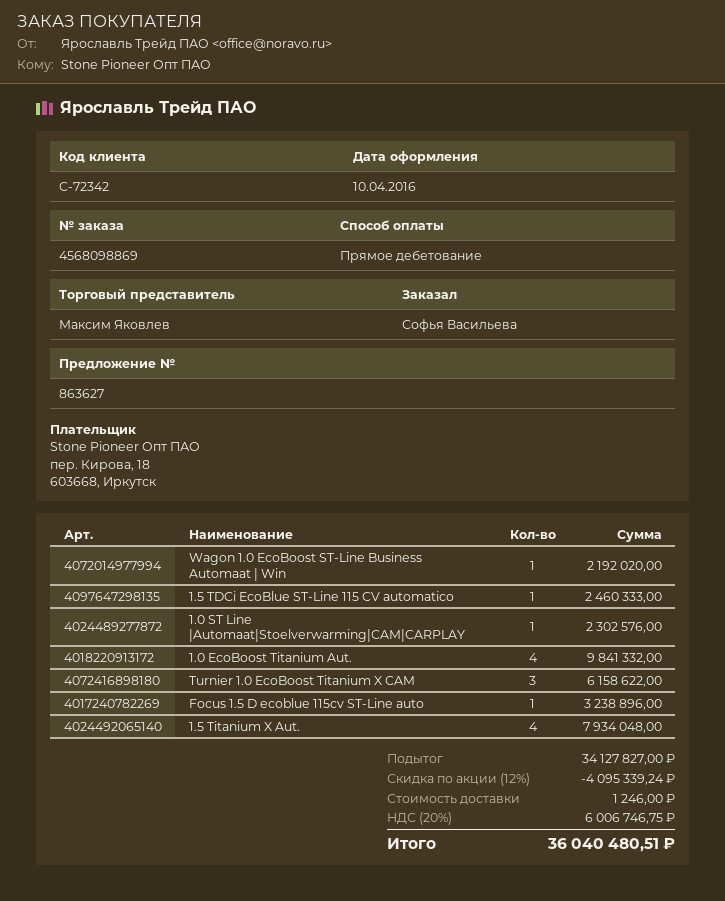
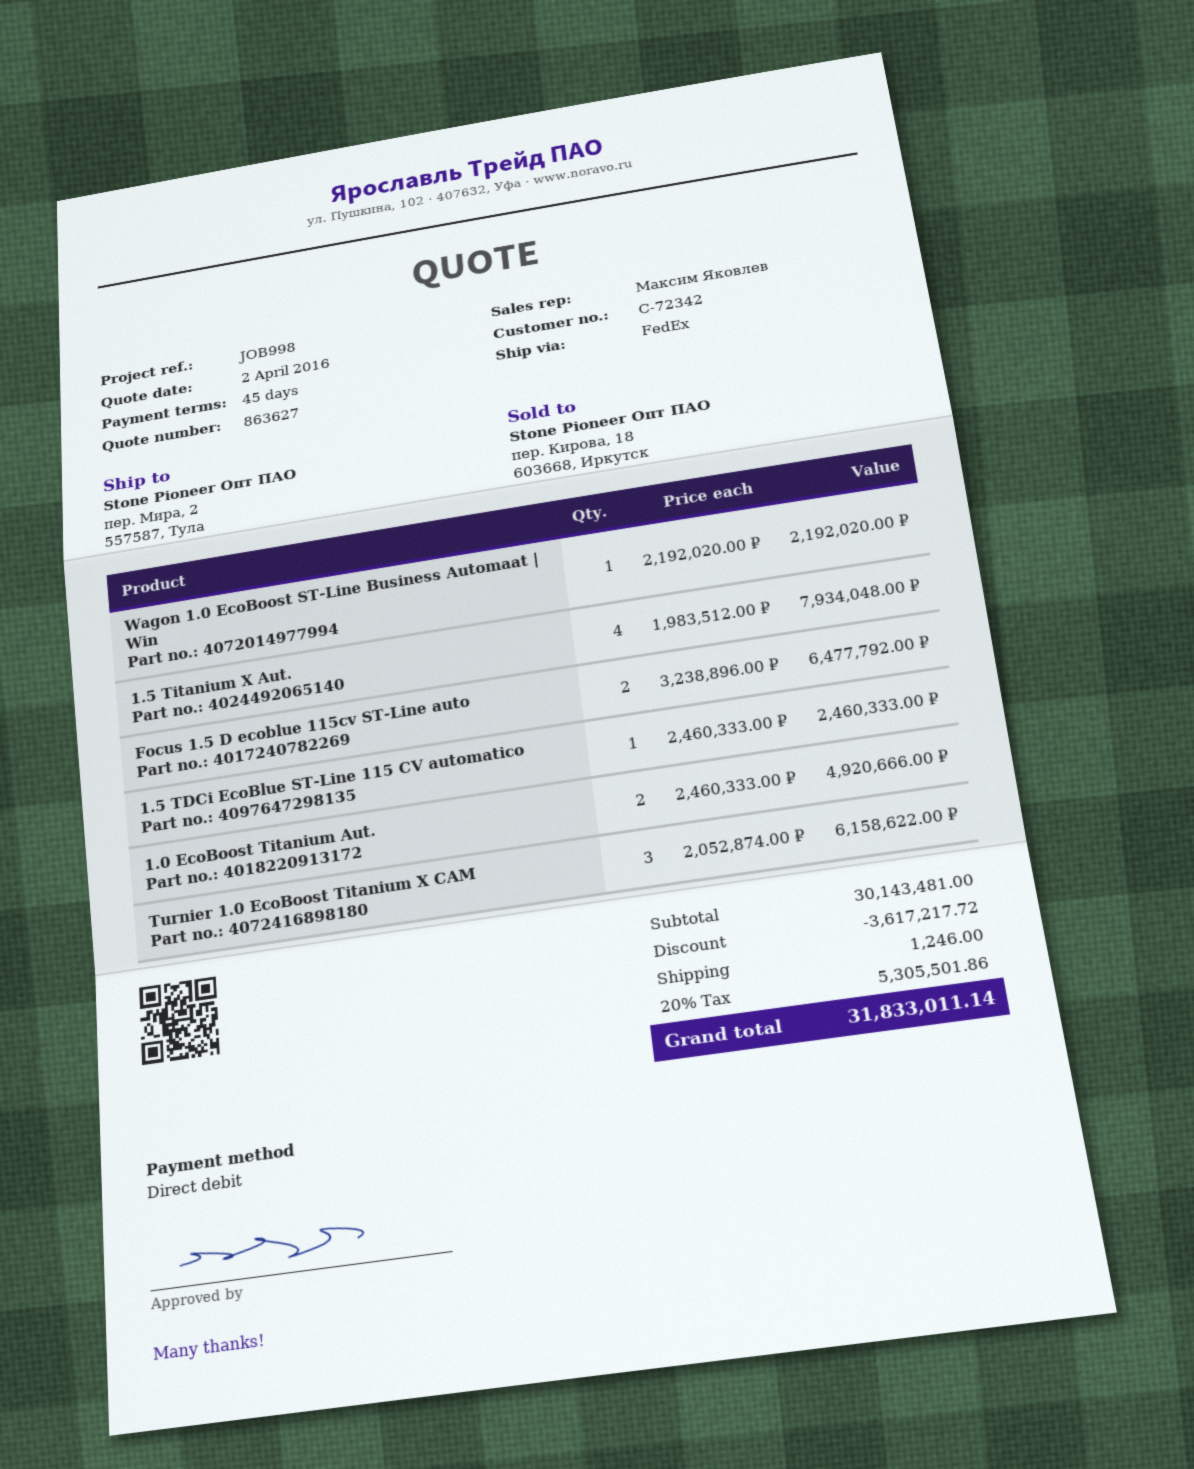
1.0 ST Line |Automaat|Stoelverwarming|CAM|CARPLAY: 1 for 2302576.00 -> none
1.0 EcoBoost Titanium Aut.: 4 for 9841332.00 -> 2 for 4920666.00
Focus 1.5 D ecoblue 115cv ST-Line auto: 1 for 3238896.00 -> 2 for 6477792.00
subtotal: 34127827.00 -> 30143481.00
discount: 4095339.24 -> 3617217.72
tax: 20% = 6006746.75 -> 20% = 5305501.86
total: 36040480.51 -> 31833011.14

